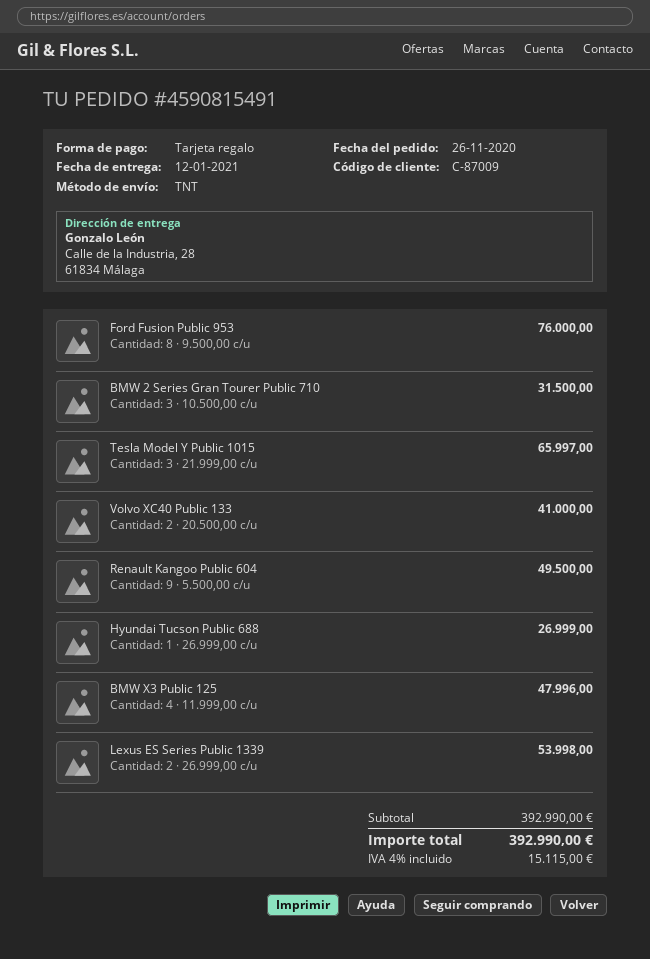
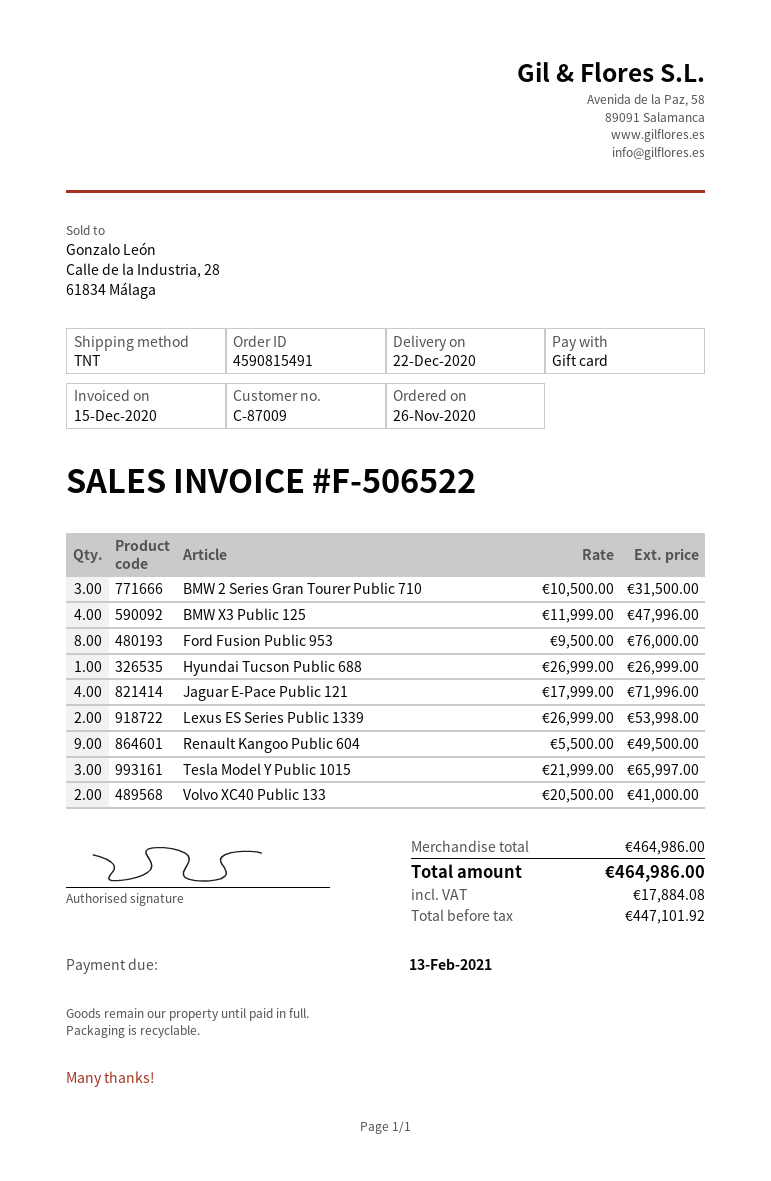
delivery date: 2021-01-12 -> 2020-12-22
Jaguar E-Pace Public 121: none -> 4 x 17999.00 = 71996.00
subtotal: 392990.00 -> 464986.00
tax: 15115.00 -> 17884.08
total: 392990.00 -> 464986.00

